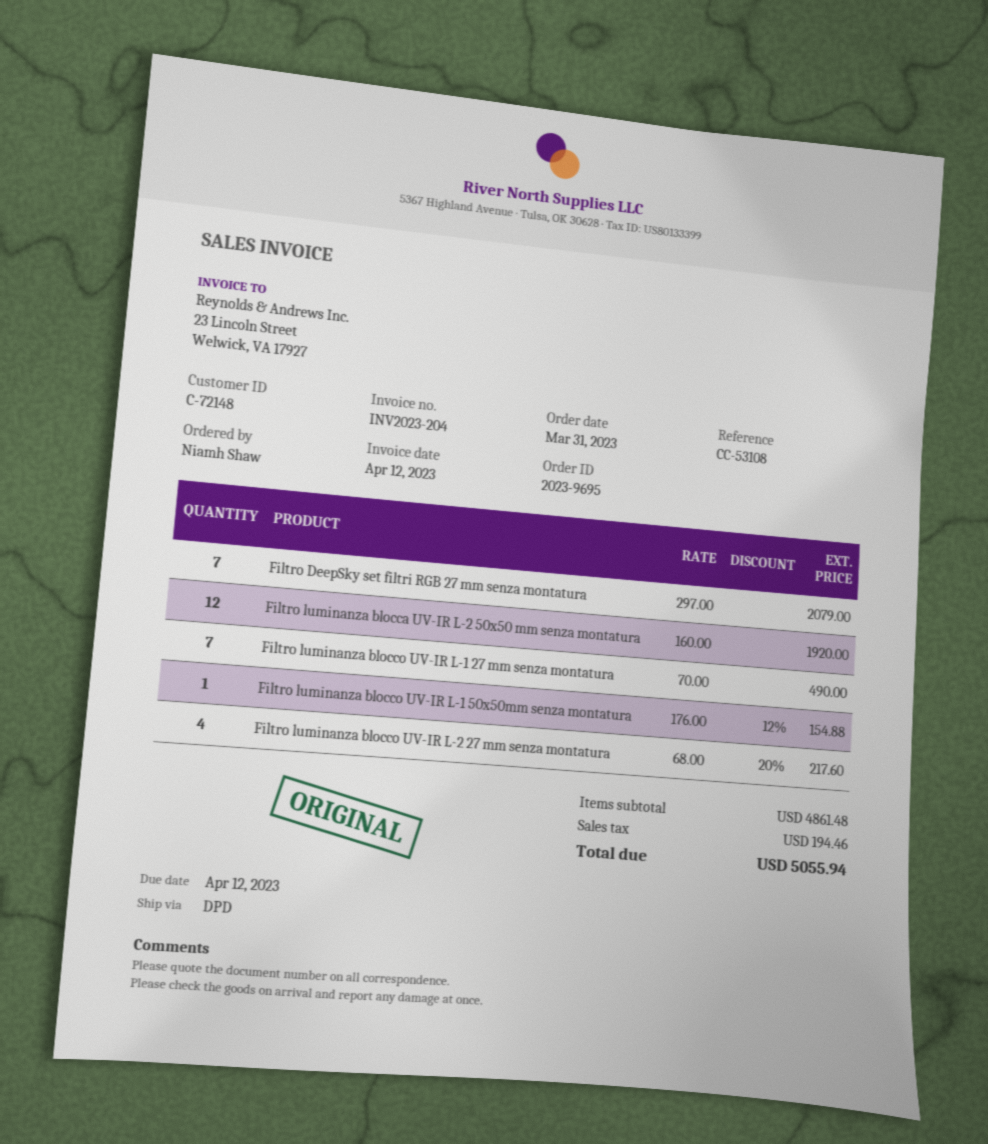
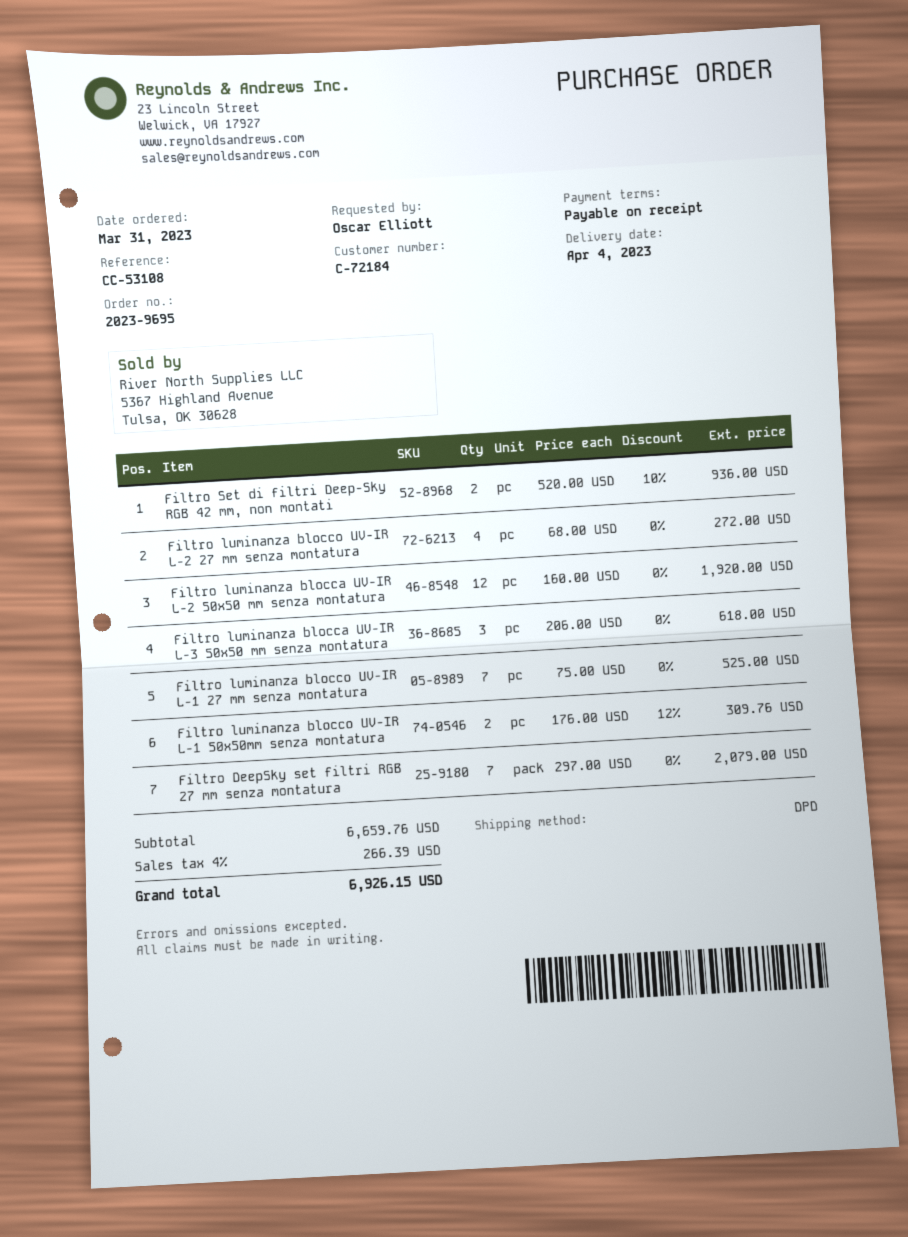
customer number: C-72148 -> C-72184
ordered by: Niamh Shaw -> Oscar Elliott
Filtro luminanza blocco UV-IR L-1 27 mm senza montatura: 7 x 70.00 = 490.00 -> 7 x 75.00 = 525.00
Filtro luminanza blocco UV-IR L-1 50x50mm senza montatura: 1 x 176.00 - 12% = 154.88 -> 2 x 176.00 - 12% = 309.76
Filtro luminanza blocco UV-IR L-2 27 mm senza montatura: 4 x 68.00 - 20% = 217.60 -> 4 x 68.00 = 272.00
Filtro Set di filtri Deep-Sky RGB 42 mm, non montati: none -> 2 x 520.00 - 10% = 936.00
Filtro luminanza blocca UV-IR L-3 50x50 mm senza montatura: none -> 3 x 206.00 = 618.00
subtotal: 4861.48 -> 6659.76
tax: 194.46 -> 266.39
total: 5055.94 -> 6926.15

